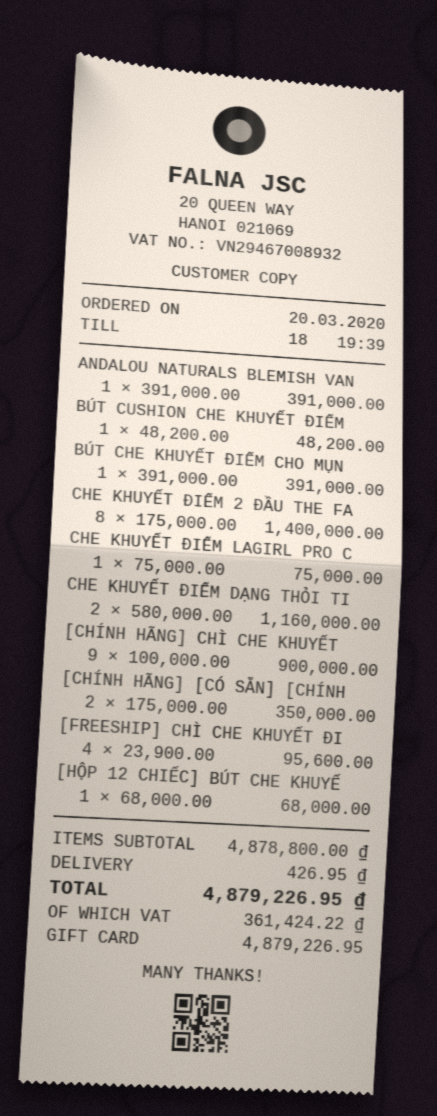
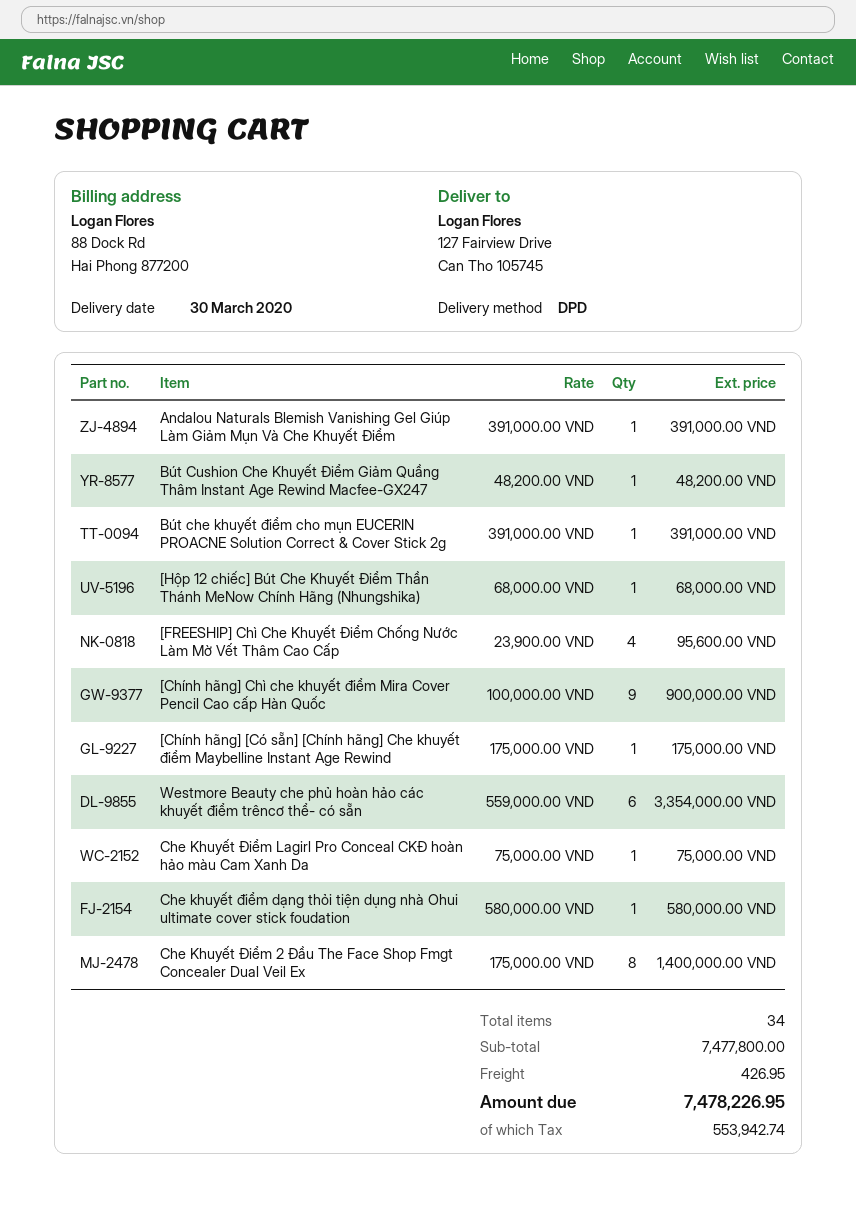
CHE KHUYẾT ĐIỂM DẠNG THỎI TI: 2 x 580000.00 = 1160000.00 -> 1 x 580000.00 = 580000.00
[CHÍNH HÃNG] [CÓ SẴN] [CHÍNH: 2 x 175000.00 = 350000.00 -> 1 x 175000.00 = 175000.00
Westmore Beauty che phủ hoàn hảo các khuyết điểm trêncơ thể- có sẵn: none -> 6 x 559000.00 = 3354000.00
subtotal: 4878800.00 -> 7477800.00
tax: 361424.22 -> 553942.74
total: 4879226.95 -> 7478226.95

